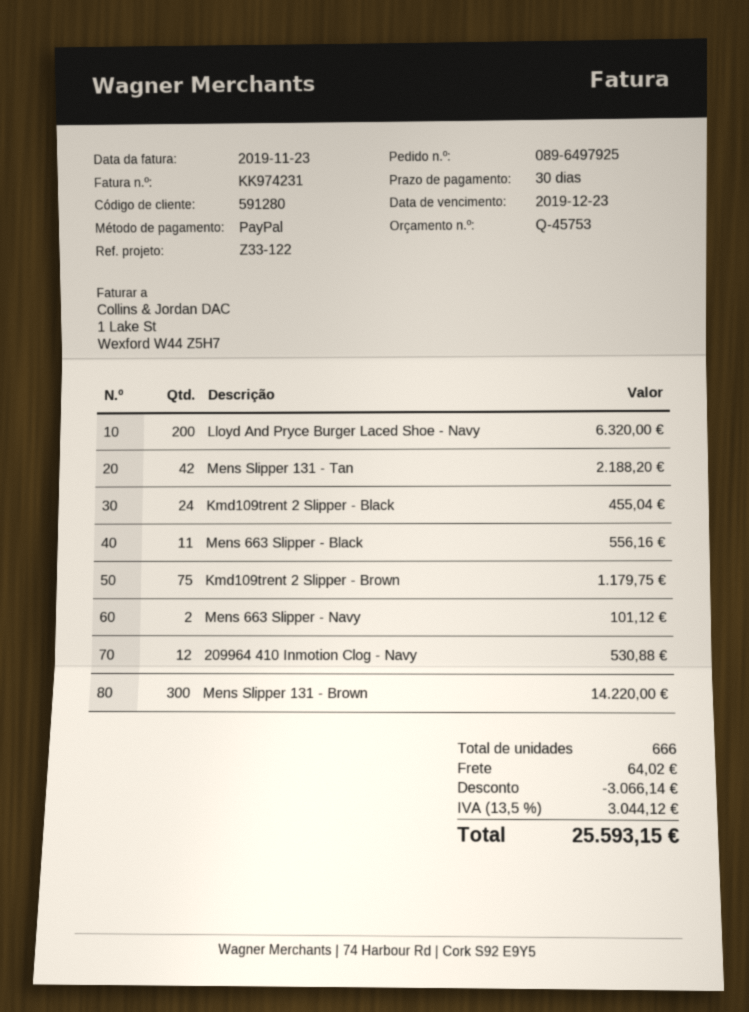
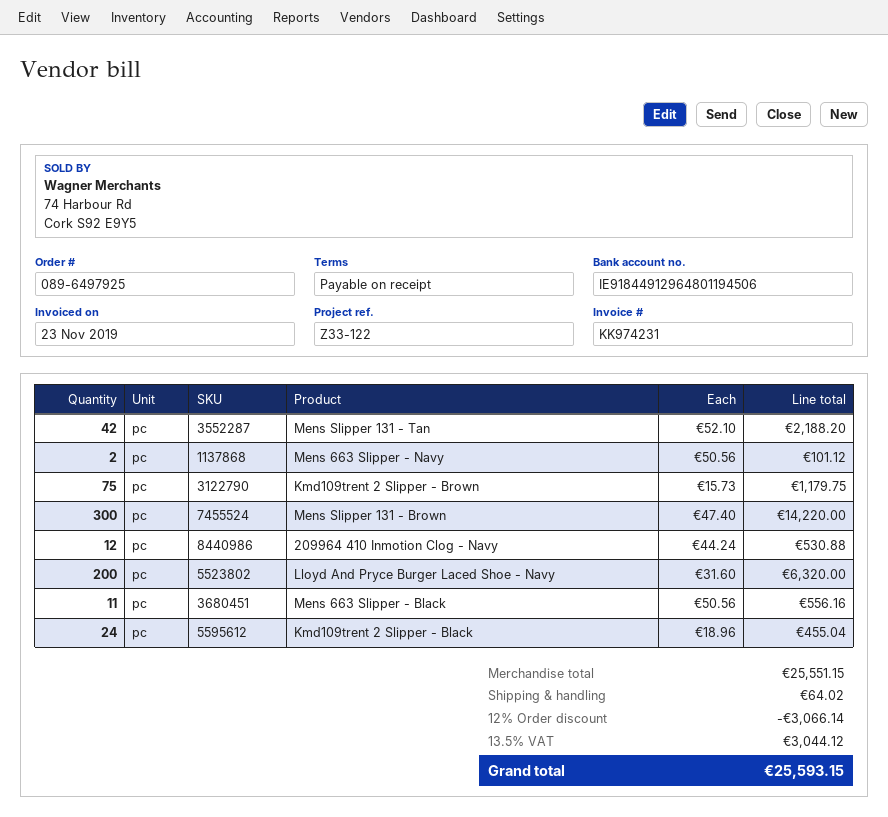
payment terms: 30 days -> on receipt

